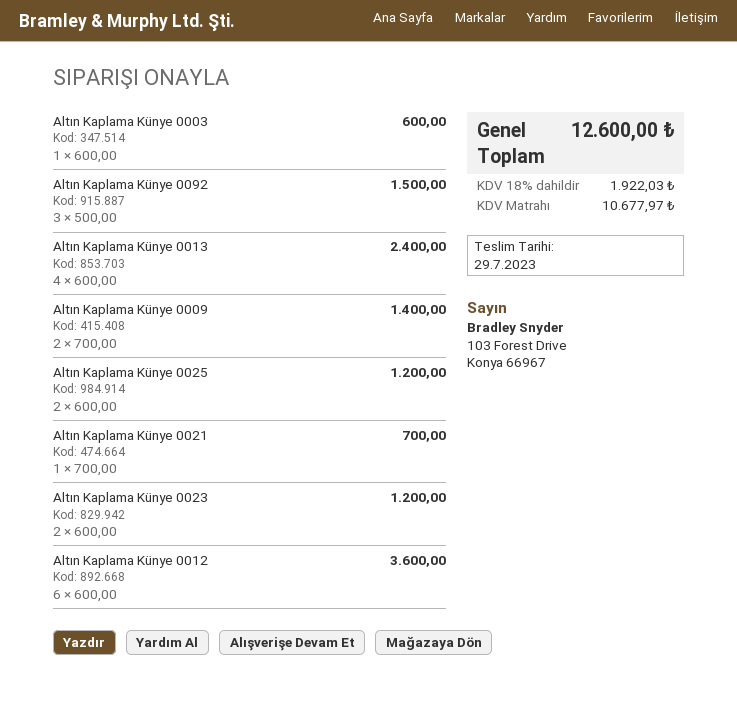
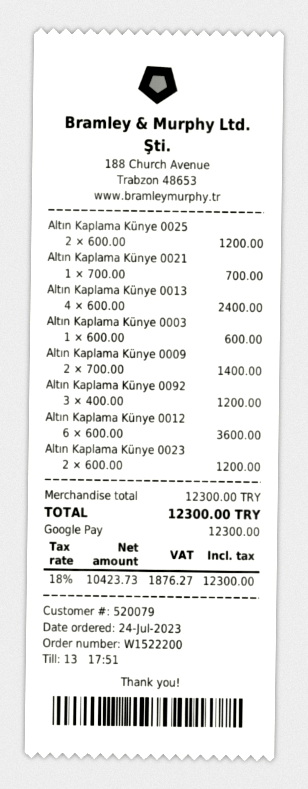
Altın Kaplama Künye 0092: 3 x 500.00 = 1500.00 -> 3 x 400.00 = 1200.00
net: 10677.97 -> 10423.73
tax: 18% = 1922.03 -> 18% = 1876.27
total: 12600.00 -> 12300.00

